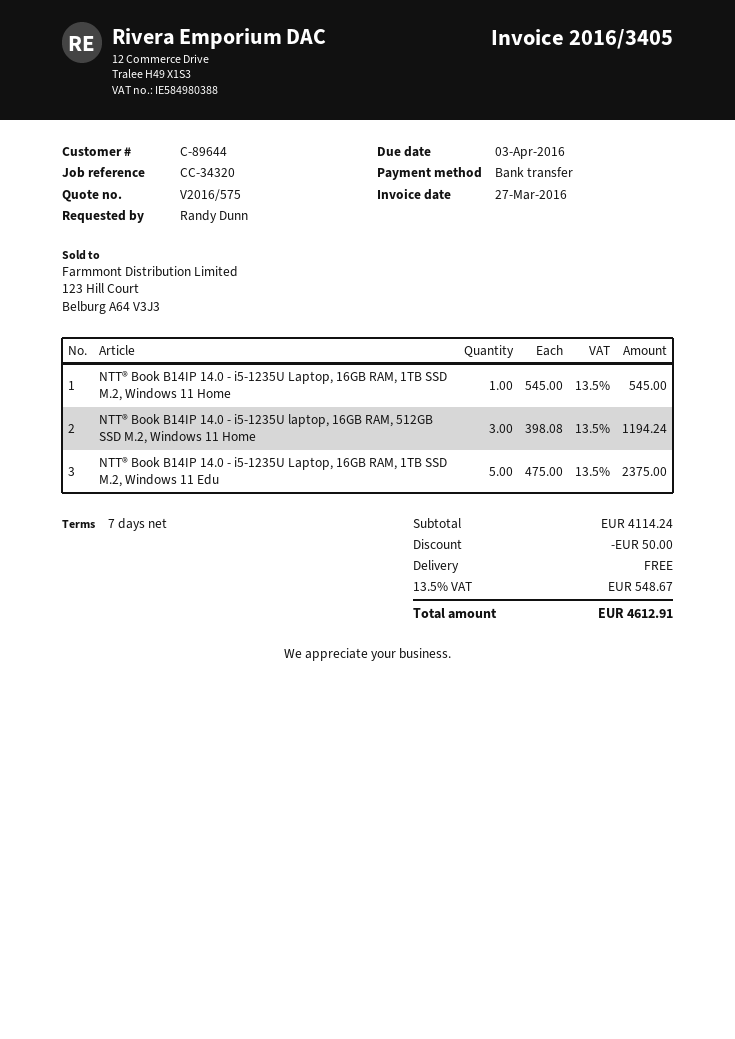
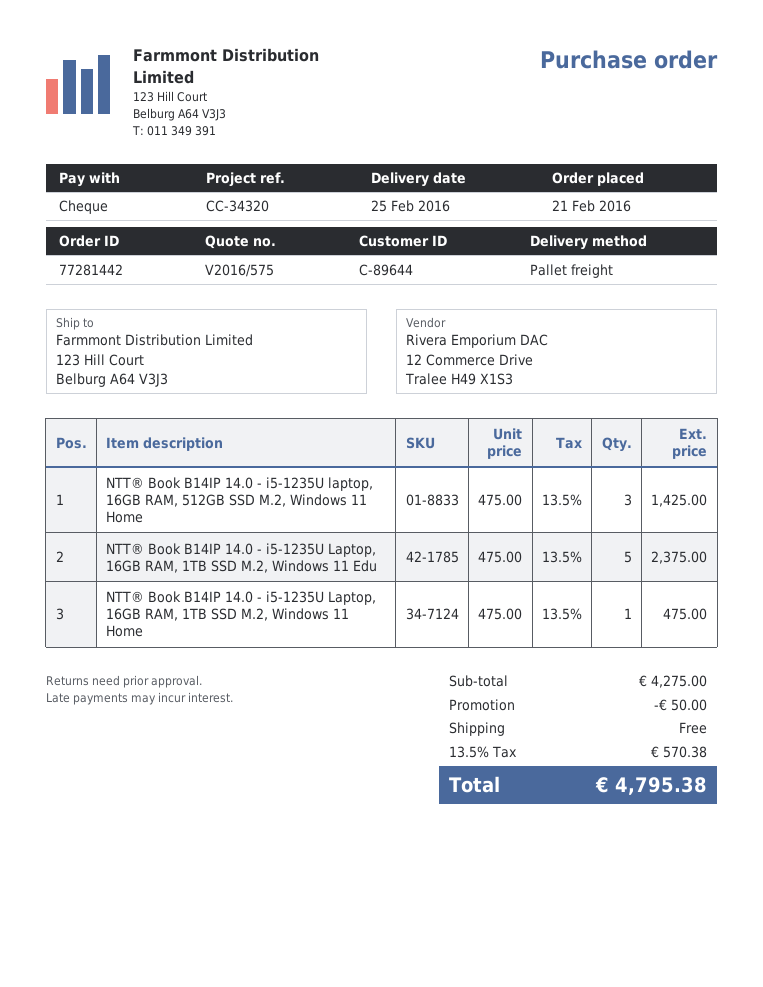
payment method: bank transfer -> cheque
NTT® Book B14IP 14.0 - i5-1235U Laptop, 16GB RAM, 1TB SSD M.2, Windows 11 Home: 1 x 545.00 = 545.00 -> 1 x 475.00 = 475.00
NTT® Book B14IP 14.0 - i5-1235U laptop, 16GB RAM, 512GB SSD M.2, Windows 11 Home: 3 x 398.08 = 1194.24 -> 3 x 475.00 = 1425.00
subtotal: 4114.24 -> 4275.00
tax: 13.5% = 548.67 -> 13.5% = 570.38
total: 4612.91 -> 4795.38

